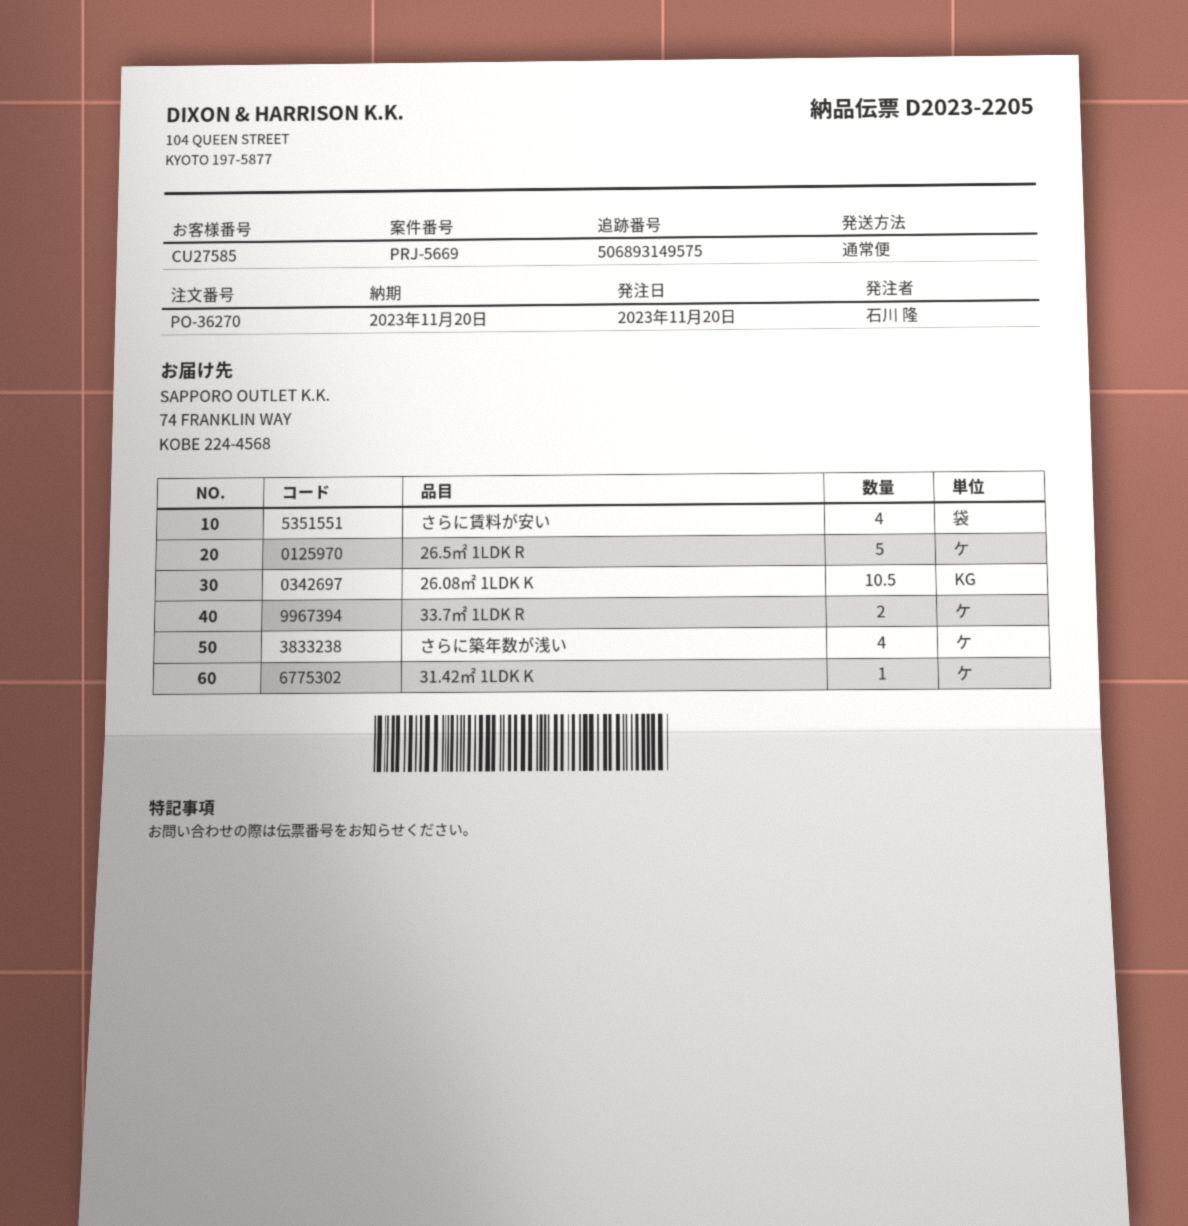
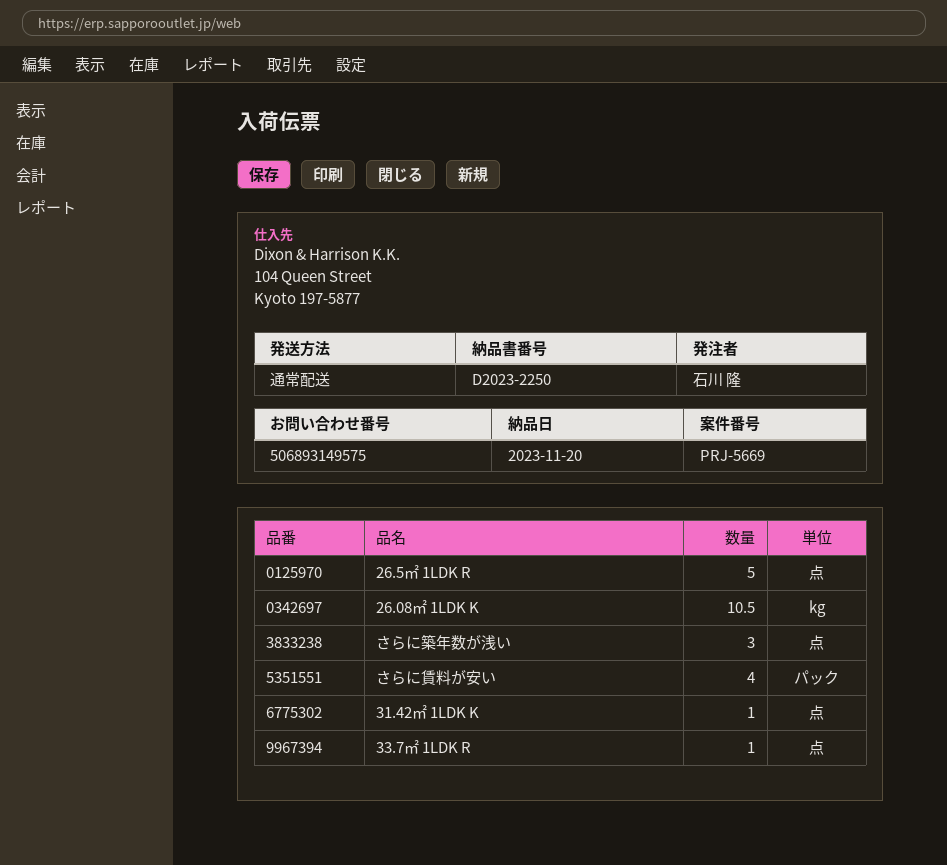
delivery note number: D2023-2205 -> D2023-2250
33.7㎡ 1LDK R: 2 -> 1
さらに築年数が浅い: 4 -> 3

